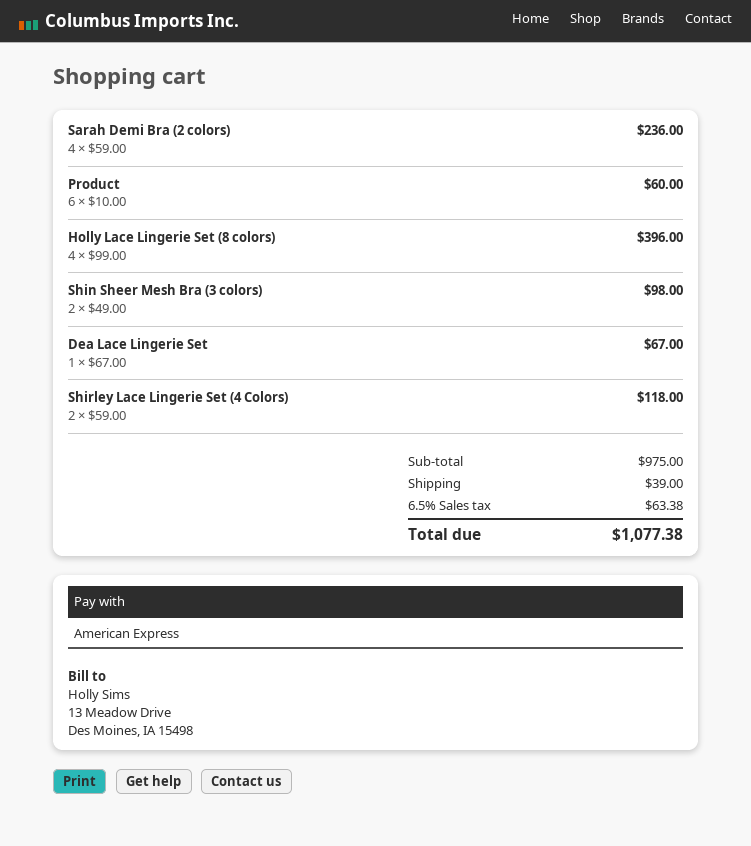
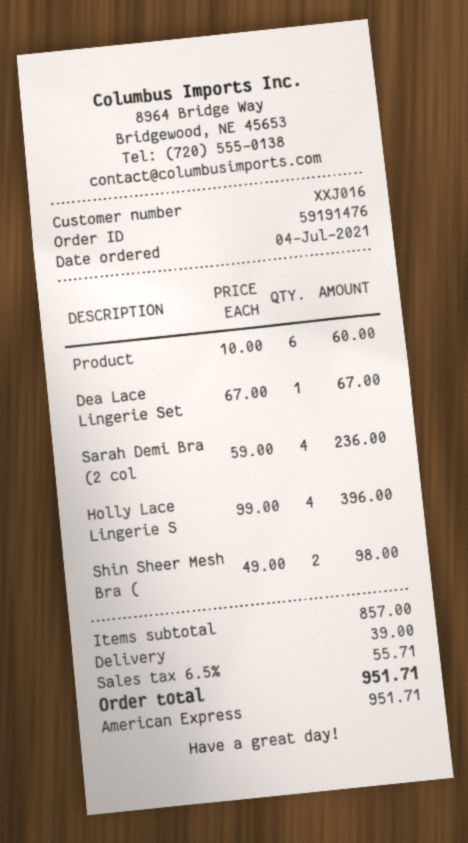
Shirley Lace Lingerie Set (4 Colors): 2 x 59.00 = 118.00 -> none
subtotal: 975.00 -> 857.00
tax: 6.5% = 63.38 -> 6.5% = 55.71
total: 1077.38 -> 951.71

